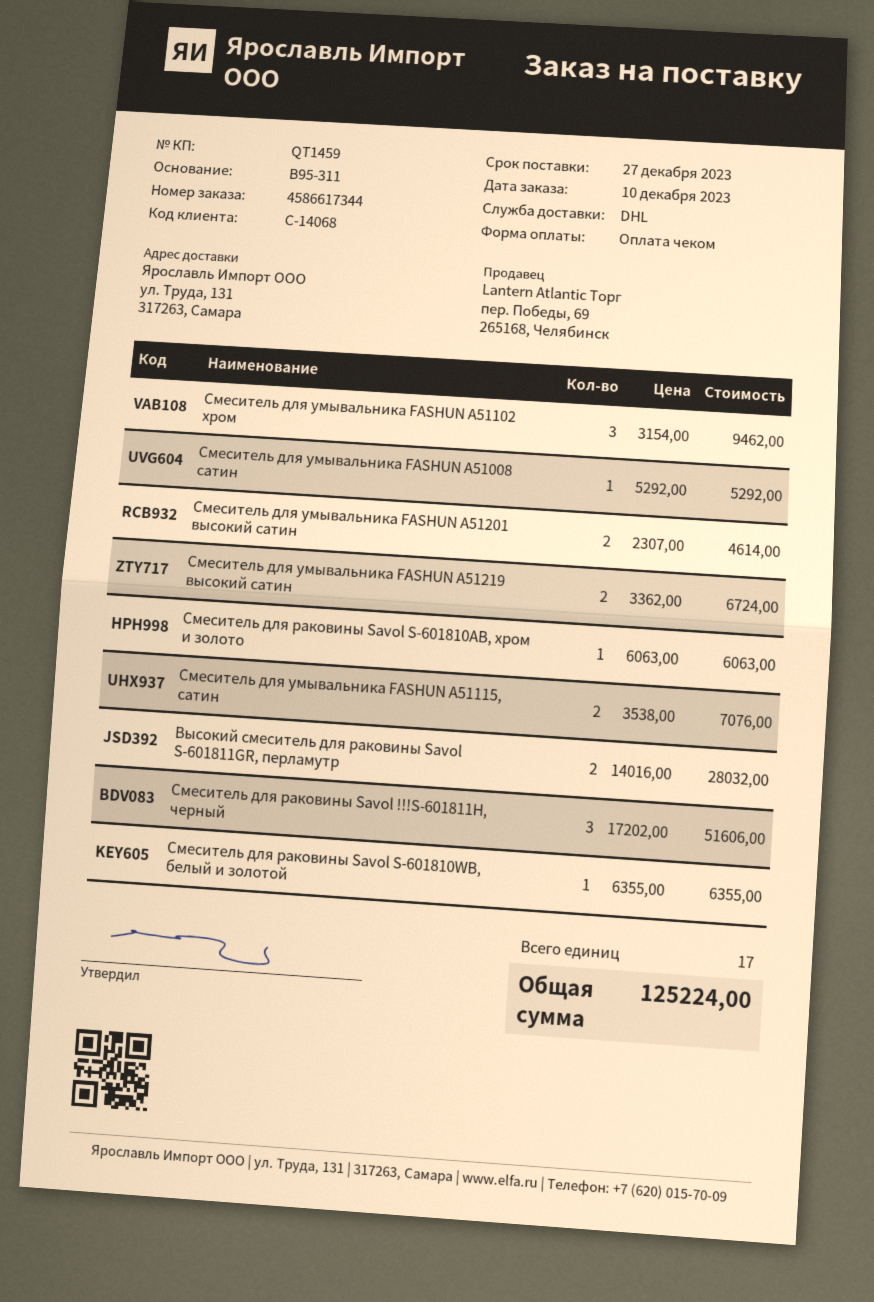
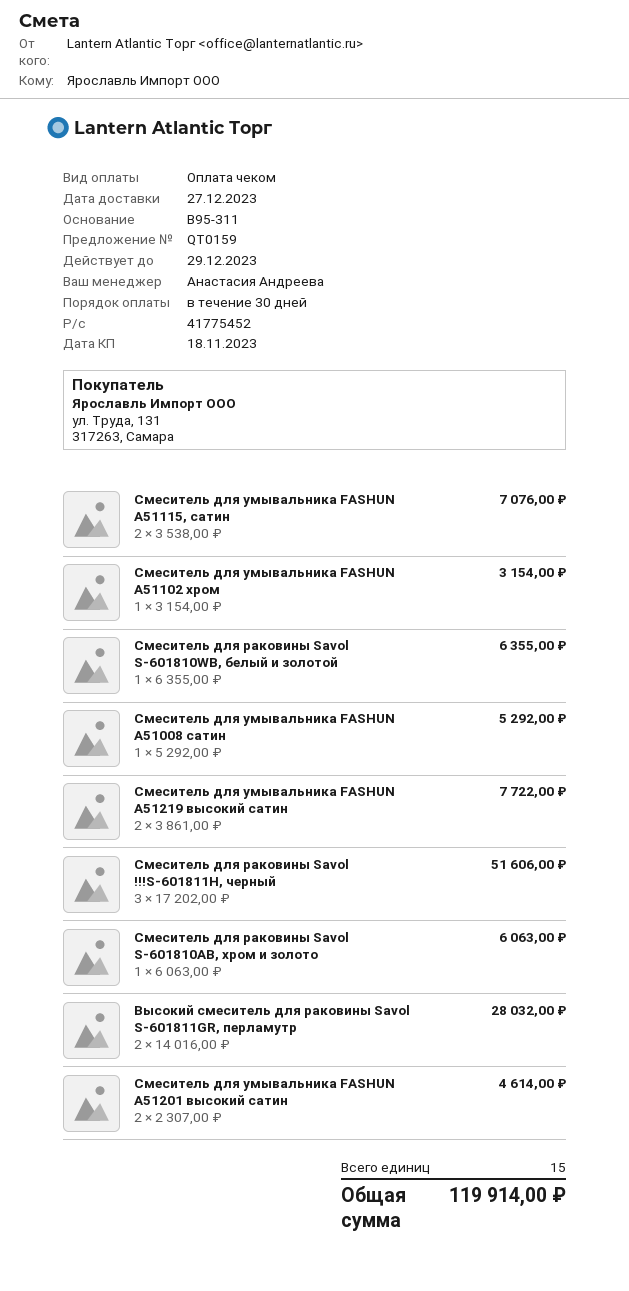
quote number: QT1459 -> QT0159
Смеситель для умывальника FASHUN A51102 хром: 3 x 3154.00 = 9462.00 -> 1 x 3154.00 = 3154.00
Смеситель для умывальника FASHUN A51219 высокий сатин: 2 x 3362.00 = 6724.00 -> 2 x 3861.00 = 7722.00
total quantity: 17 -> 15
total: 125224.00 -> 119914.00

